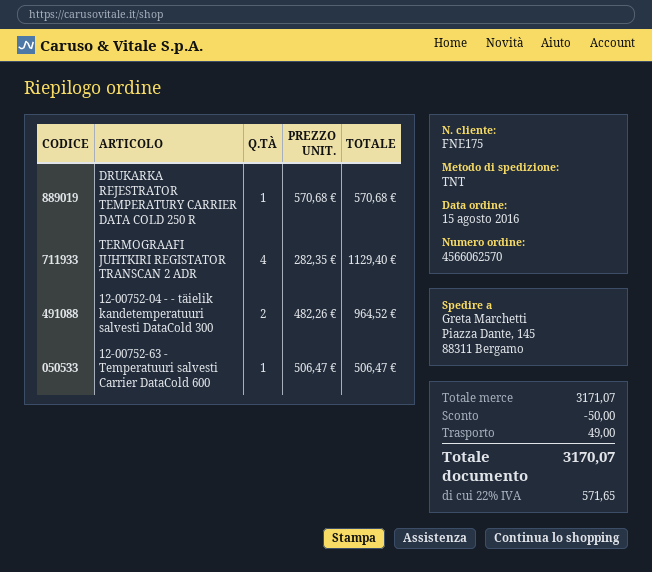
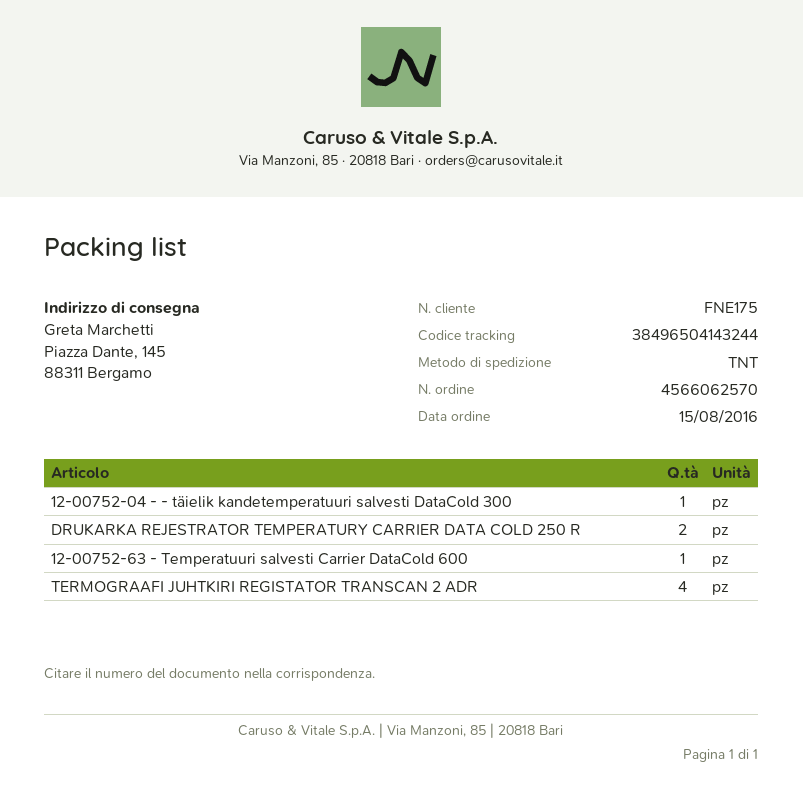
DRUKARKA REJESTRATOR TEMPERATURY CARRIER DATA COLD 250 R: 1 -> 2
12-00752-04 - - täielik kandetemperatuuri salvesti DataCold 300: 2 -> 1

